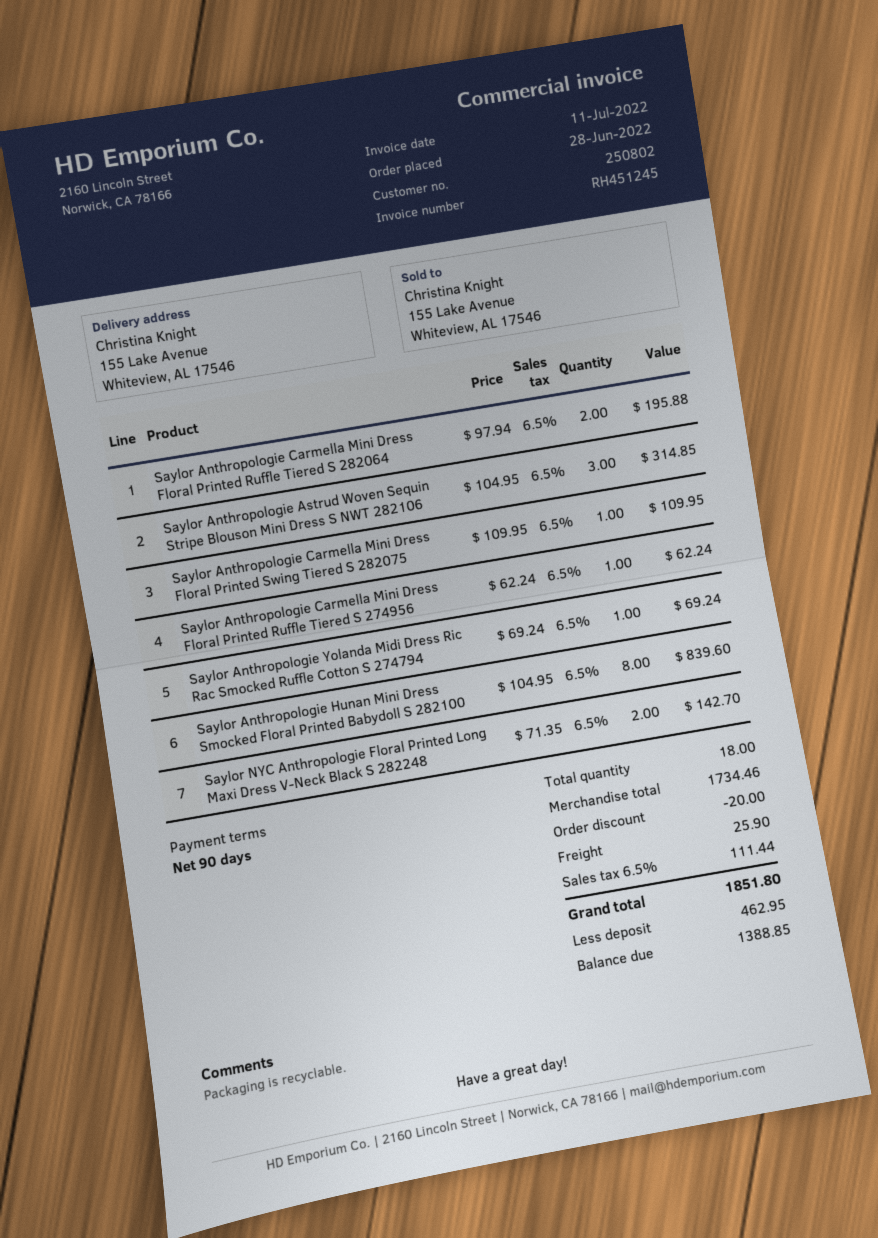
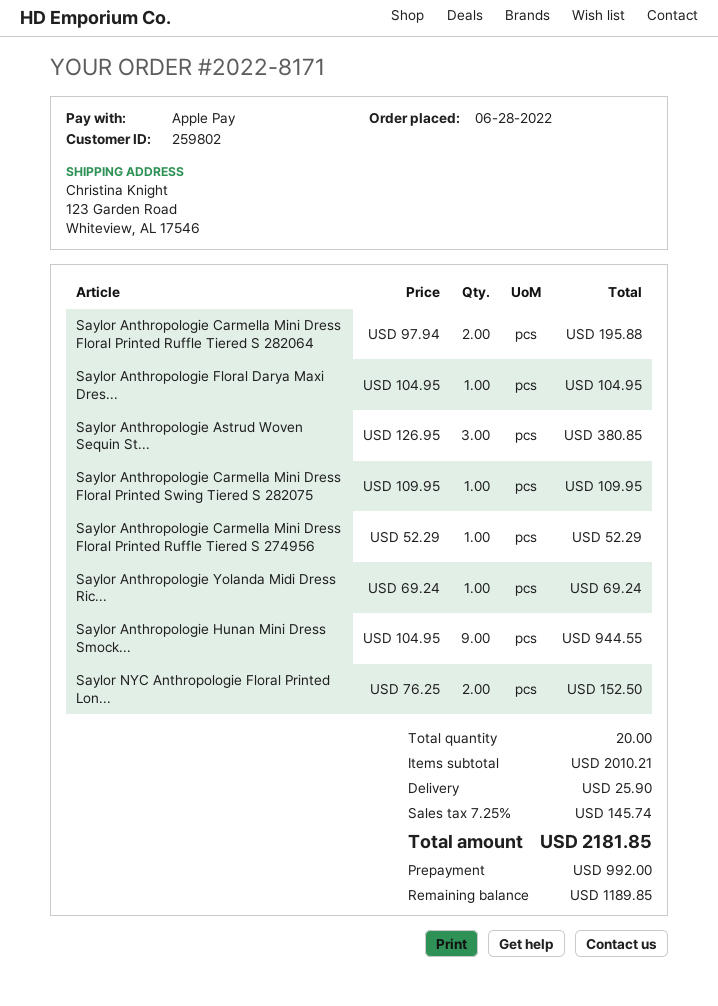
customer number: 250802 -> 259802
ship to: 155 Lake Avenue, Whiteview, AL 17546 -> 123 Garden Road, Whiteview, AL 17546
Saylor Anthropologie Astrud Woven Sequin Stripe Blouson Mini Dress S NWT 282106: 3 x 104.95 = 314.85 -> 3 x 126.95 = 380.85
Saylor Anthropologie Carmella Mini Dress Floral Printed Ruffle Tiered S 274956: 1 x 62.24 = 62.24 -> 1 x 52.29 = 52.29
Saylor Anthropologie Hunan Mini Dress Smocked Floral Printed Babydoll S 282100: 8 x 104.95 = 839.60 -> 9 x 104.95 = 944.55
Saylor NYC Anthropologie Floral Printed Long Maxi Dress V-Neck Black S 282248: 2 x 71.35 = 142.70 -> 2 x 76.25 = 152.50
Saylor Anthropologie Floral Darya Maxi Dres...: none -> 1 x 104.95 = 104.95
total quantity: 18 -> 20
subtotal: 1734.46 -> 2010.21
discount: 20.00 -> none
tax: 6.5% = 111.44 -> 7.25% = 145.74
total: 1851.80 -> 2181.85
deposit: 462.95 -> 992.00
balance: 1388.85 -> 1189.85

